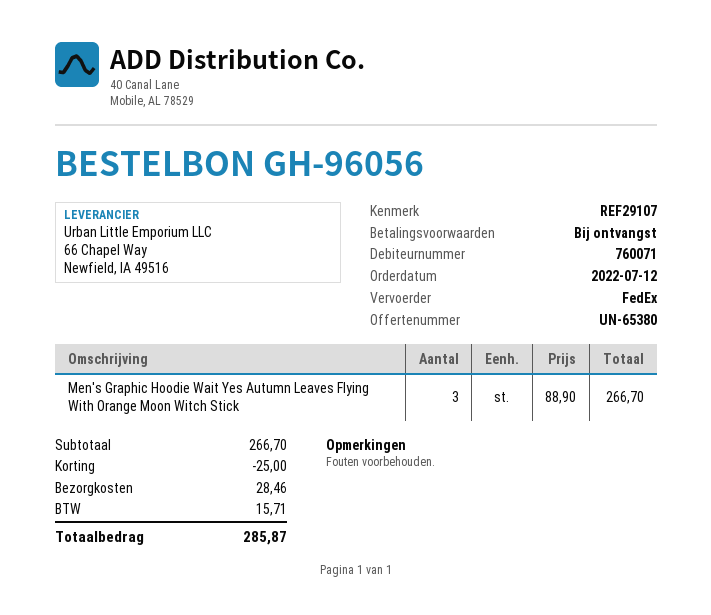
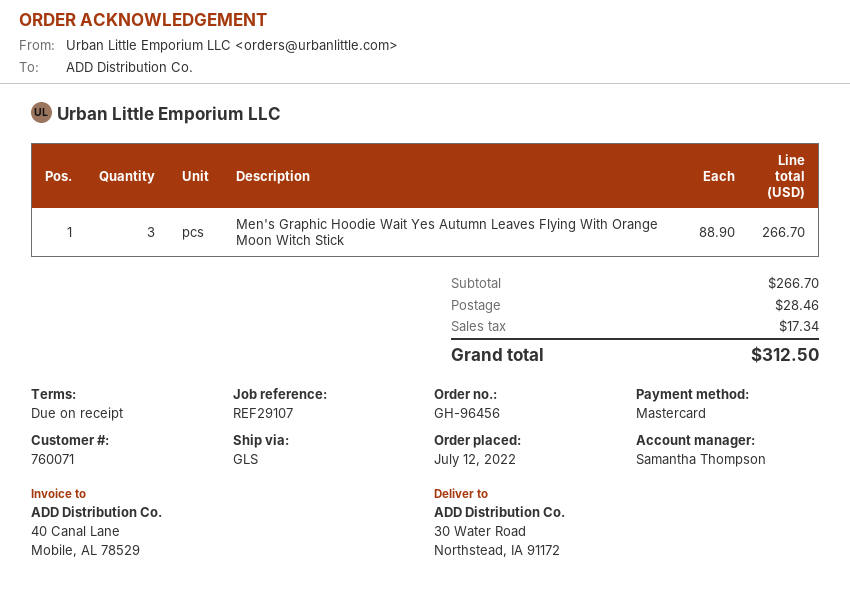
order number: GH-96056 -> GH-96456
shipping method: FedEx -> GLS
discount: 25.00 -> none
tax: 15.71 -> 17.34
total: 285.87 -> 312.50

